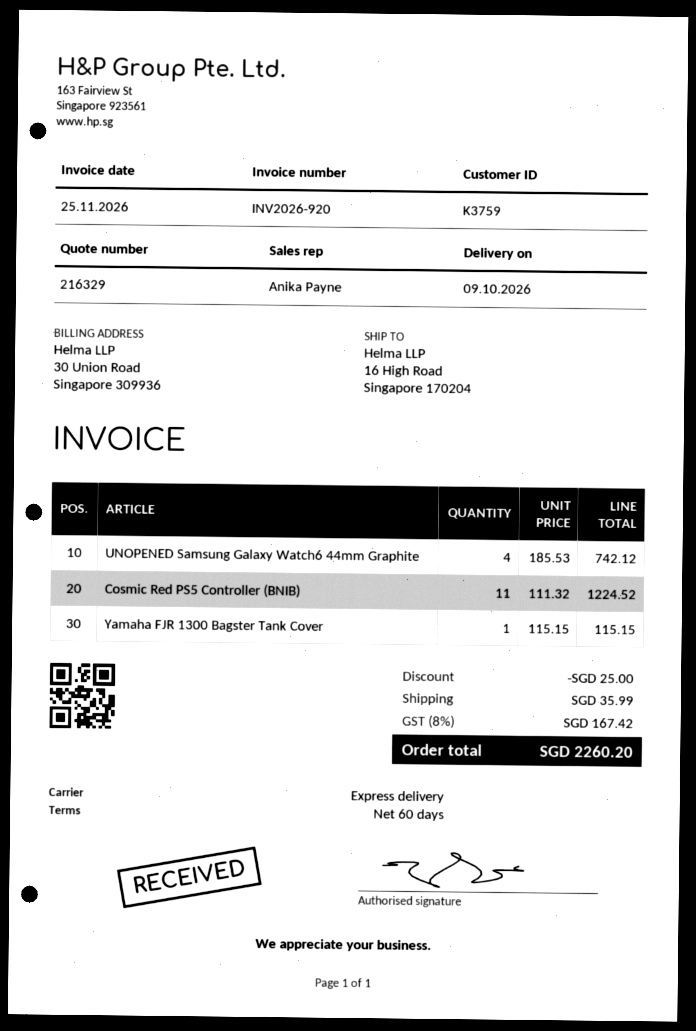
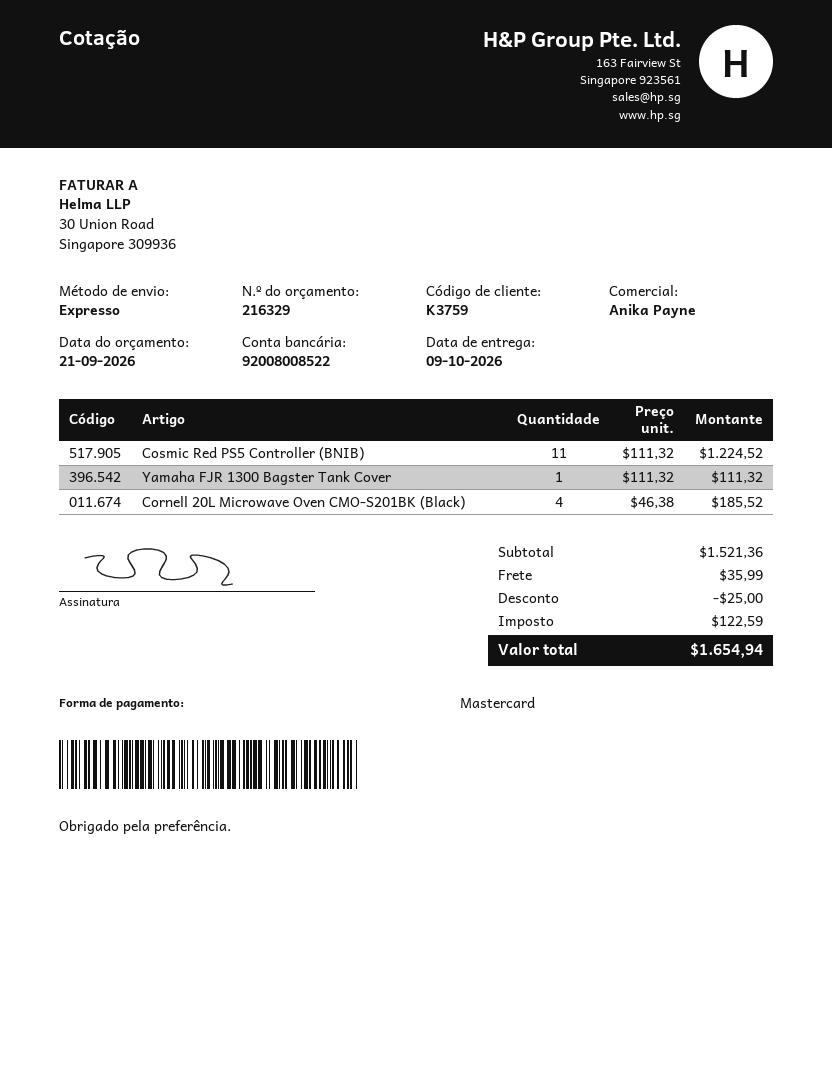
UNOPENED Samsung Galaxy Watch6 44mm Graphite: 4 x 185.53 = 742.12 -> none
Yamaha FJR 1300 Bagster Tank Cover: 1 x 115.15 = 115.15 -> 1 x 111.32 = 111.32
Cornell 20L Microwave Oven CMO-S201BK (Black): none -> 4 x 46.38 = 185.52
tax: 167.42 -> 122.59
total: 2260.20 -> 1654.94

